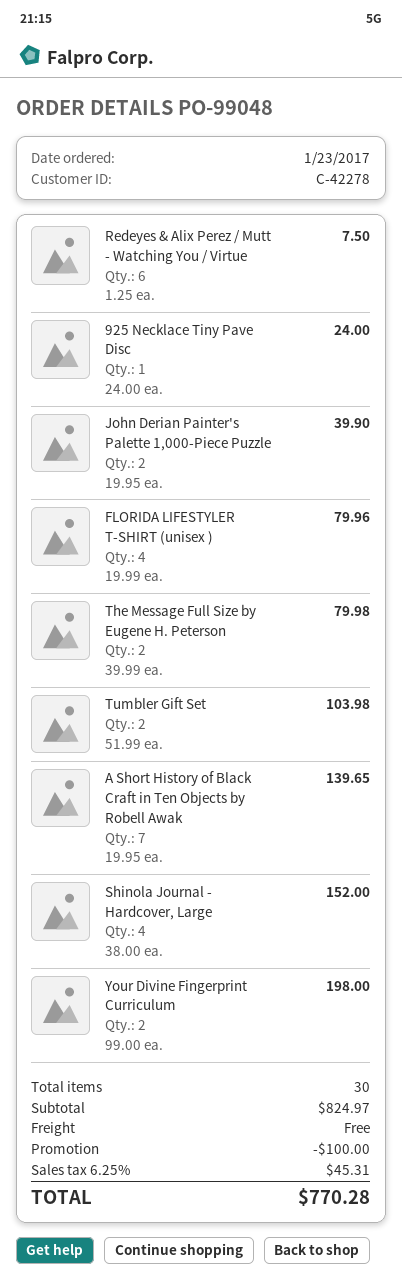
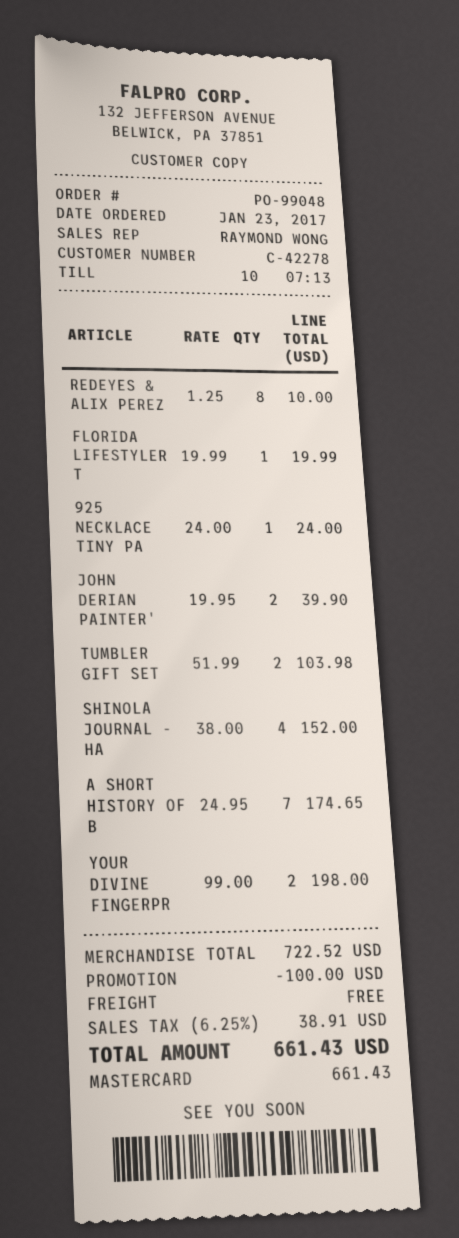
Redeyes & Alix Perez / Mutt - Watching You / Virtue: 6 x 1.25 = 7.50 -> 8 x 1.25 = 10.00
FLORIDA LIFESTYLER T-SHIRT (unisex ): 4 x 19.99 = 79.96 -> 1 x 19.99 = 19.99
The Message Full Size by Eugene H. Peterson: 2 x 39.99 = 79.98 -> none
A Short History of Black Craft in Ten Objects by Robell Awak: 7 x 19.95 = 139.65 -> 7 x 24.95 = 174.65
subtotal: 824.97 -> 722.52
tax: 6.25% = 45.31 -> 6.25% = 38.91
total: 770.28 -> 661.43

